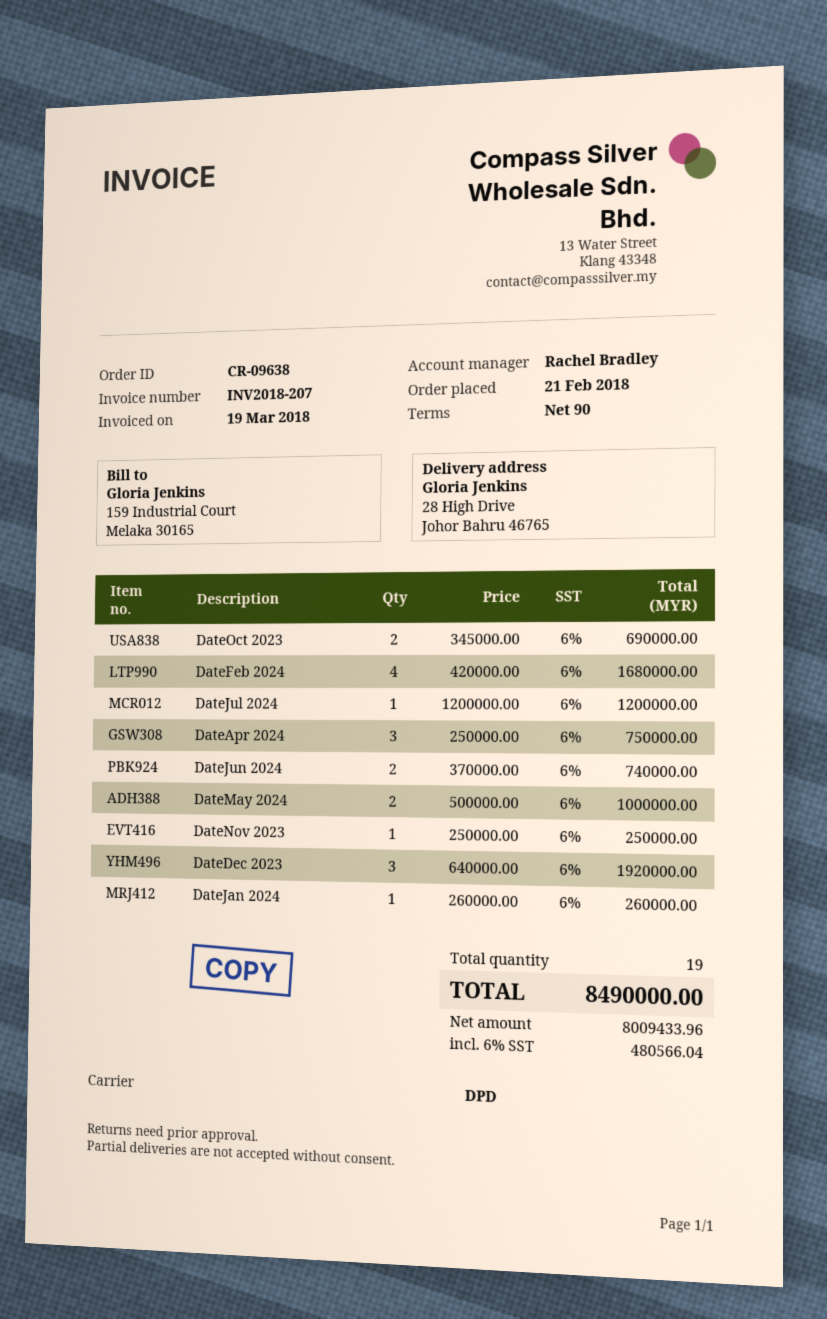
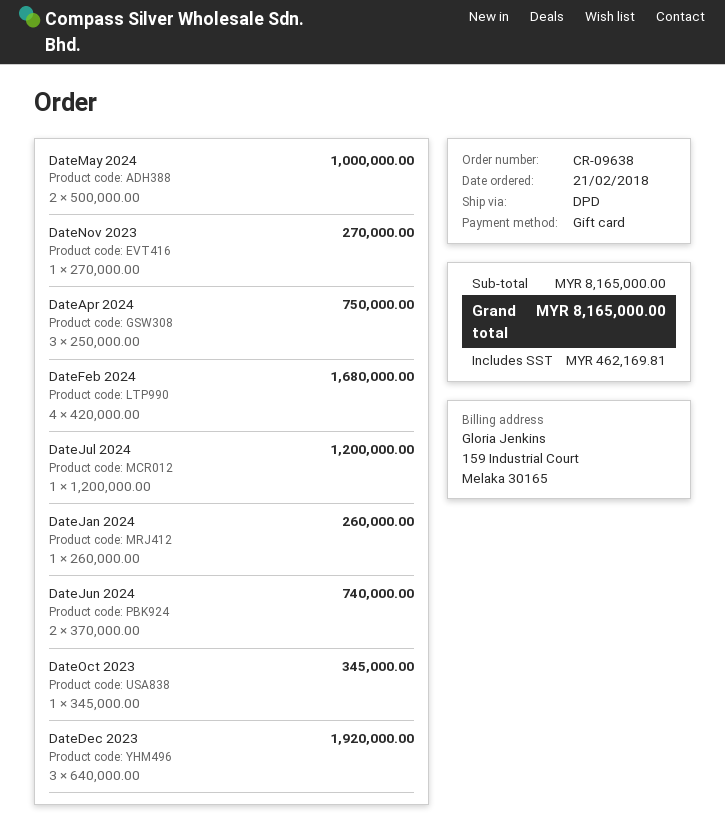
DateOct 2023: 2 x 345000.00 = 690000.00 -> 1 x 345000.00 = 345000.00
DateNov 2023: 1 x 250000.00 = 250000.00 -> 1 x 270000.00 = 270000.00
tax: 480566.04 -> 462169.81
total: 8490000.00 -> 8165000.00

